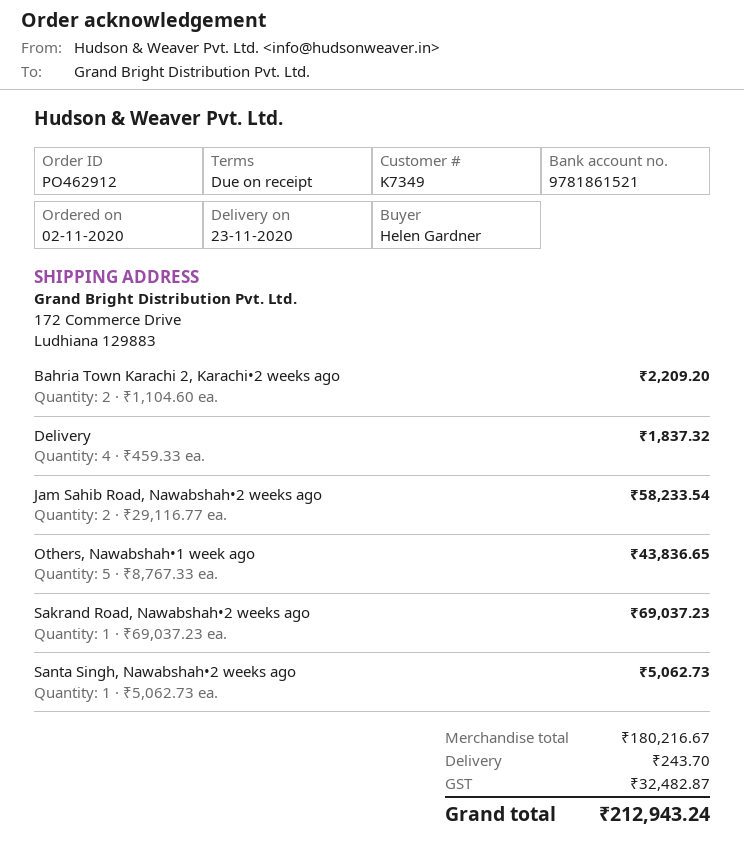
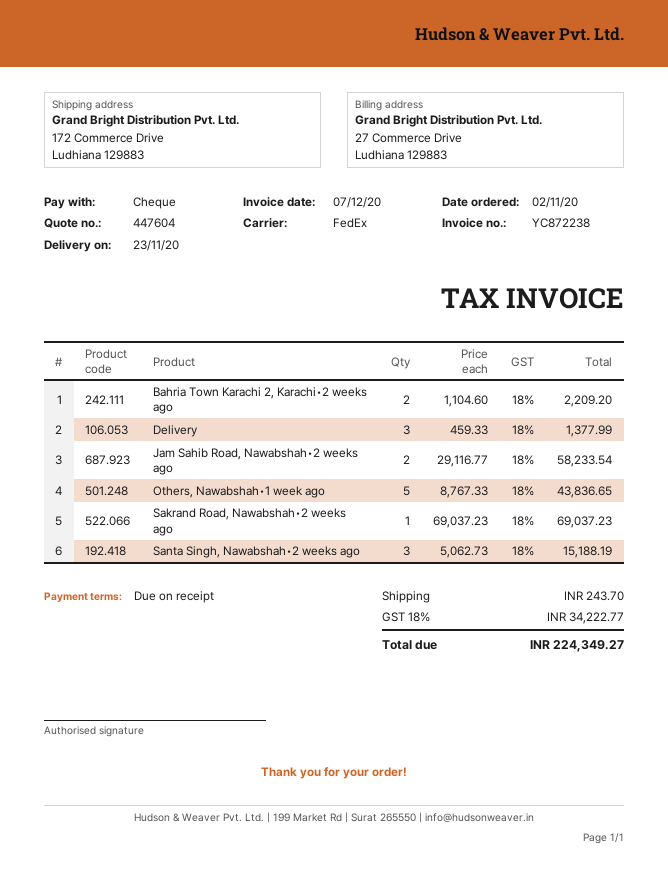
Delivery: 4 x 459.33 = 1837.32 -> 3 x 459.33 = 1377.99
Santa Singh, Nawabshah•2 weeks ago: 1 x 5062.73 = 5062.73 -> 3 x 5062.73 = 15188.19
tax: 32482.87 -> 34222.77
total: 212943.24 -> 224349.27

